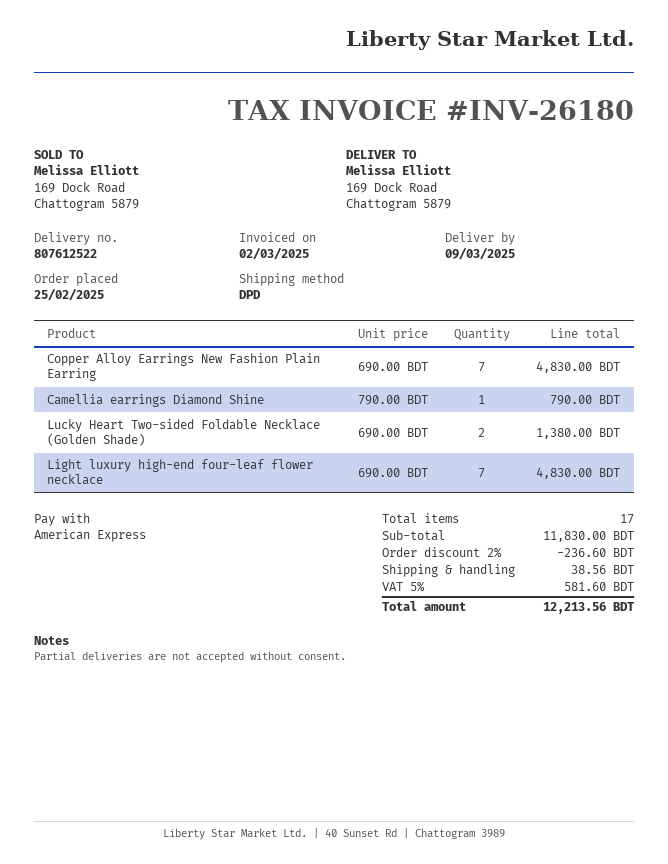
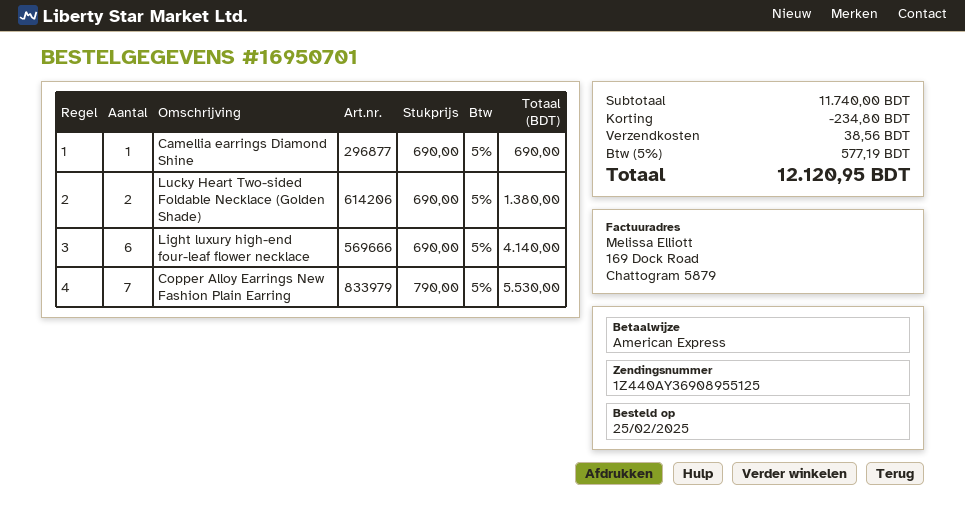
Copper Alloy Earrings New Fashion Plain Earring: 7 x 690.00 = 4830.00 -> 7 x 790.00 = 5530.00
Camellia earrings Diamond Shine: 1 x 790.00 = 790.00 -> 1 x 690.00 = 690.00
Light luxury high-end four-leaf flower necklace: 7 x 690.00 = 4830.00 -> 6 x 690.00 = 4140.00
subtotal: 11830.00 -> 11740.00
discount: 236.60 -> 234.80
tax: 5% = 581.60 -> 5% = 577.19
total: 12213.56 -> 12120.95

